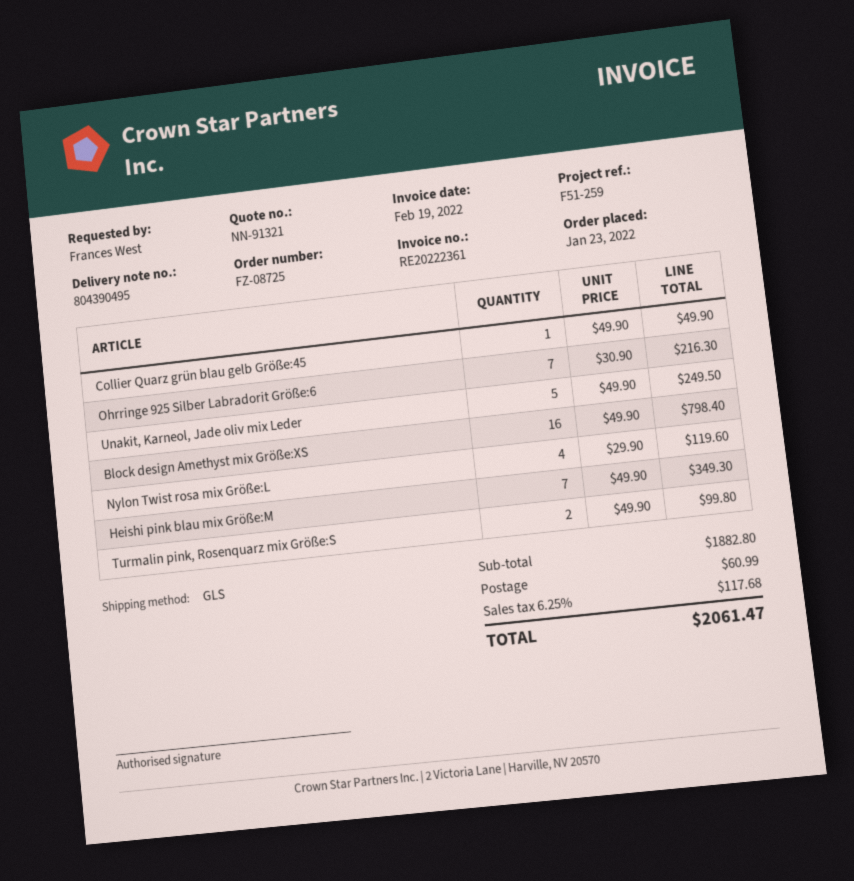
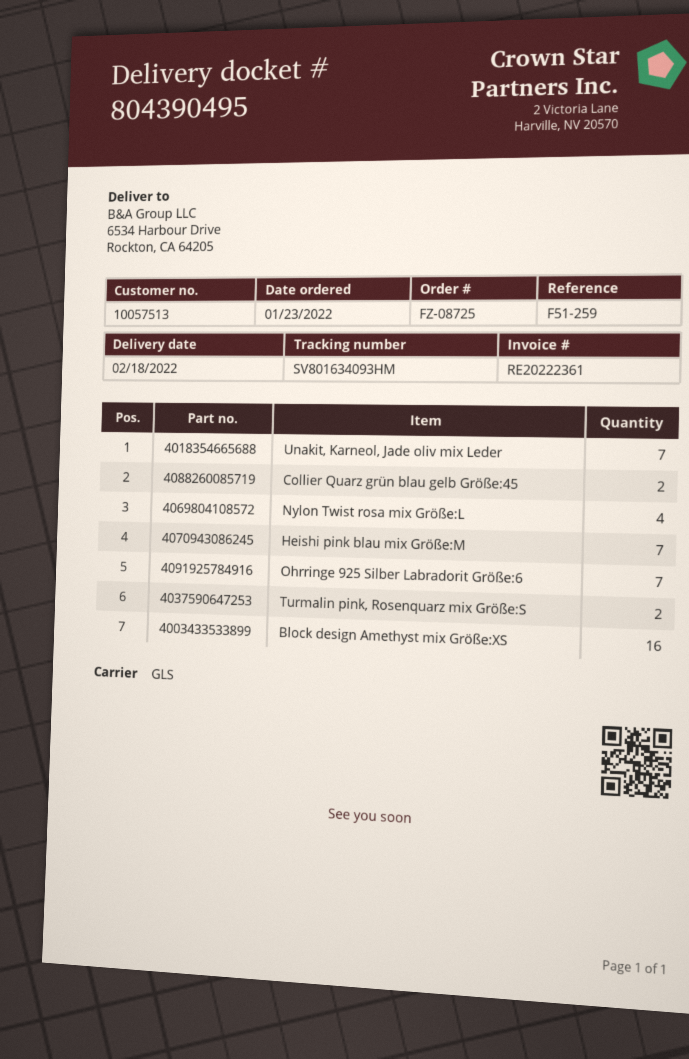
Collier Quarz grün blau gelb Größe:45: 1 -> 2
Unakit, Karneol, Jade oliv mix Leder: 5 -> 7

